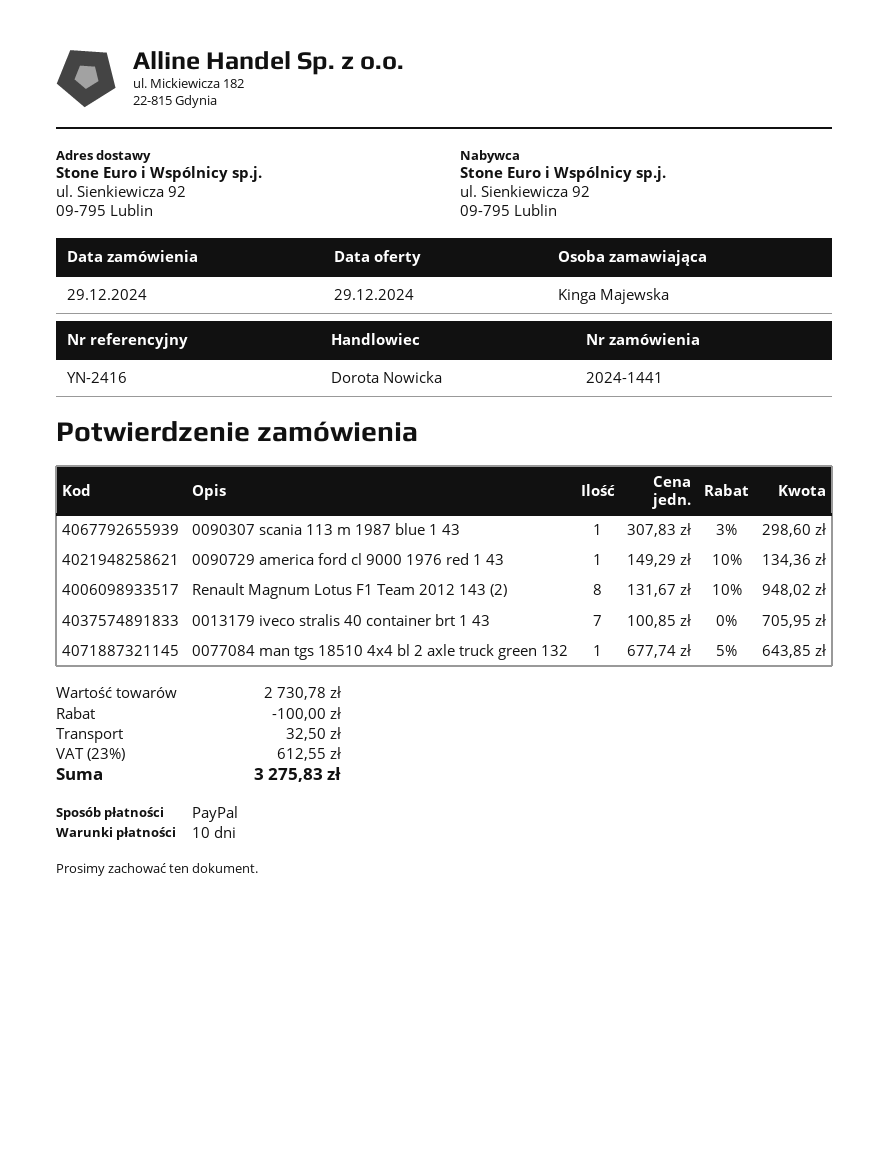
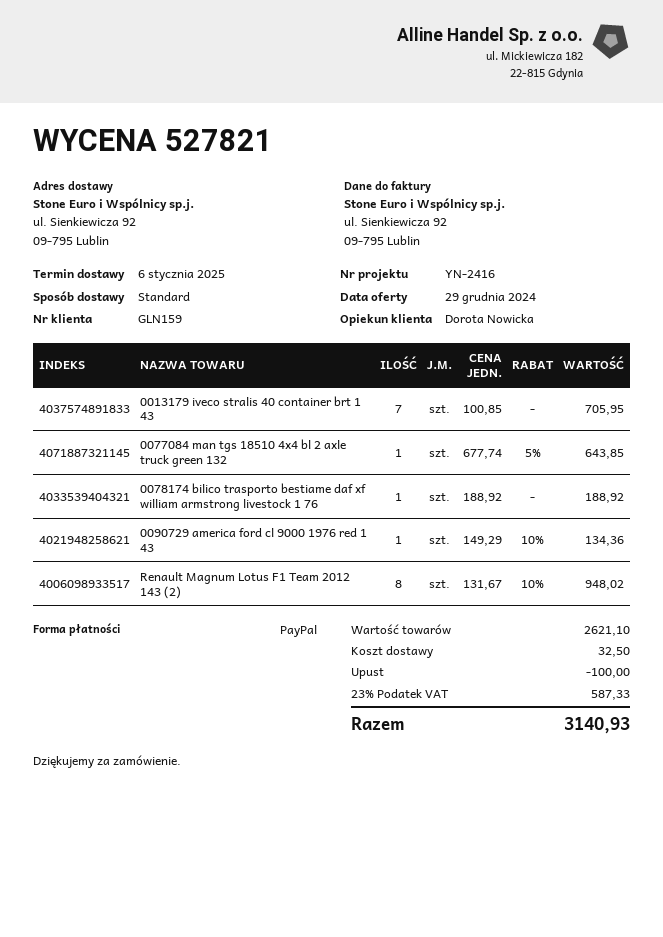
0090307 scania 113 m 1987 blue 1 43: 1 x 307.83 - 3% = 298.60 -> none
0078174 bilico trasporto bestiame daf xf william armstrong livestock 1 76: none -> 1 x 188.92 = 188.92
subtotal: 2730.78 -> 2621.10
tax: 23% = 612.55 -> 23% = 587.33
total: 3275.83 -> 3140.93

